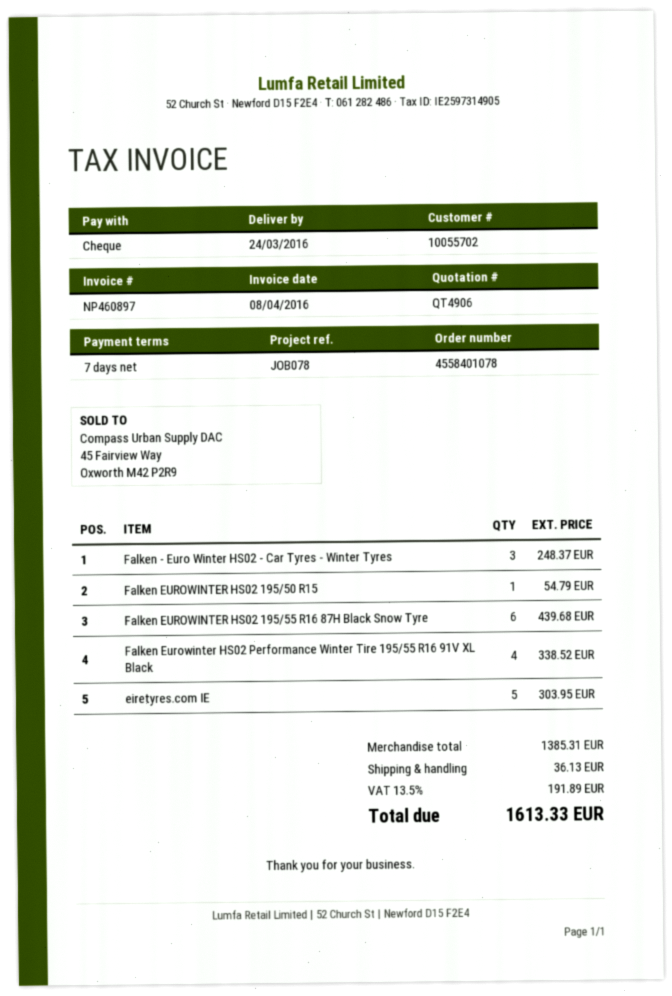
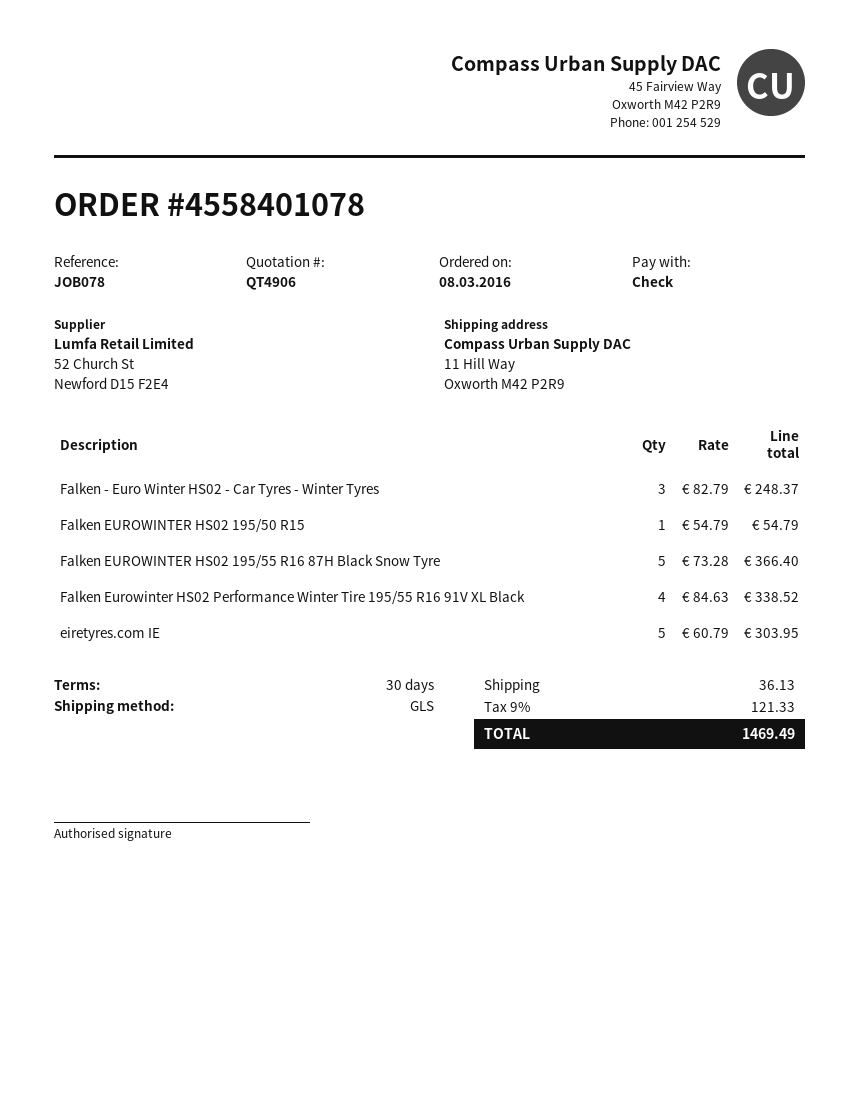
payment terms: 7 days -> 30 days
Falken EUROWINTER HS02 195/55 R16 87H Black Snow Tyre: 6 for 439.68 -> 5 for 366.40
tax: 13.5% = 191.89 -> 9% = 121.33
total: 1613.33 -> 1469.49

